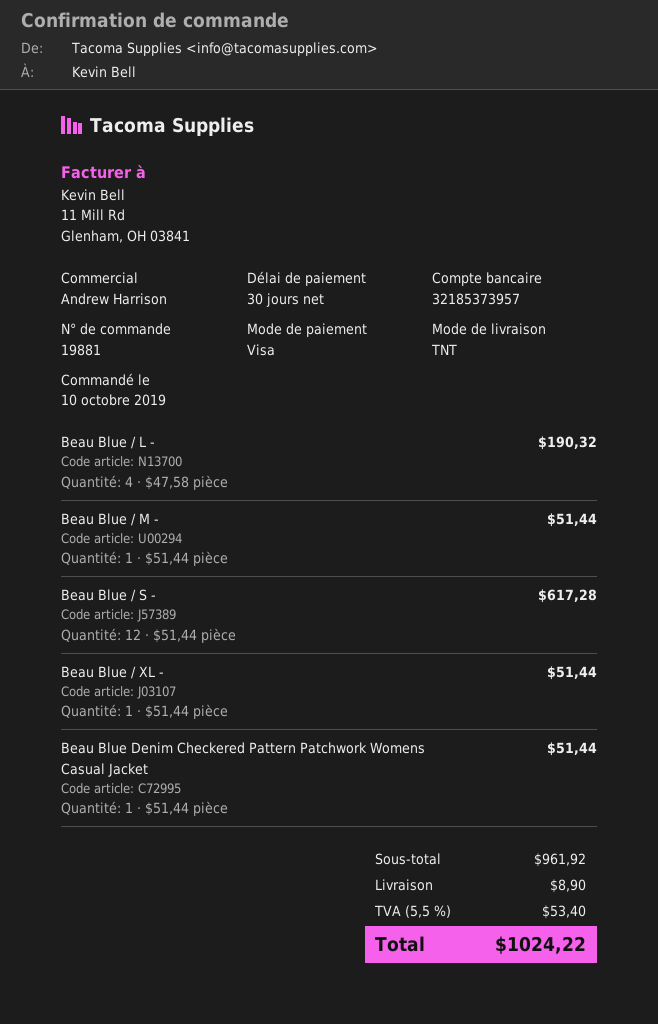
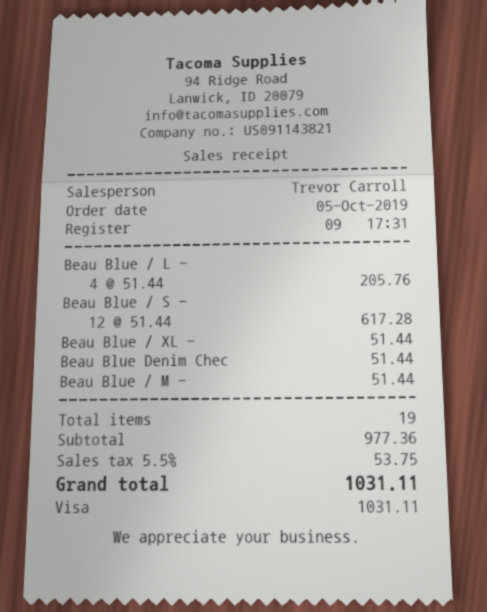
order date: 2019-10-10 -> 2019-10-05
sales rep: Andrew Harrison -> Trevor Carroll
Beau Blue / L -: 4 x 47.58 = 190.32 -> 4 x 51.44 = 205.76
subtotal: 961.92 -> 977.36
shipping: 8.90 -> none
tax: 5.5% = 53.40 -> 5.5% = 53.75
total: 1024.22 -> 1031.11

